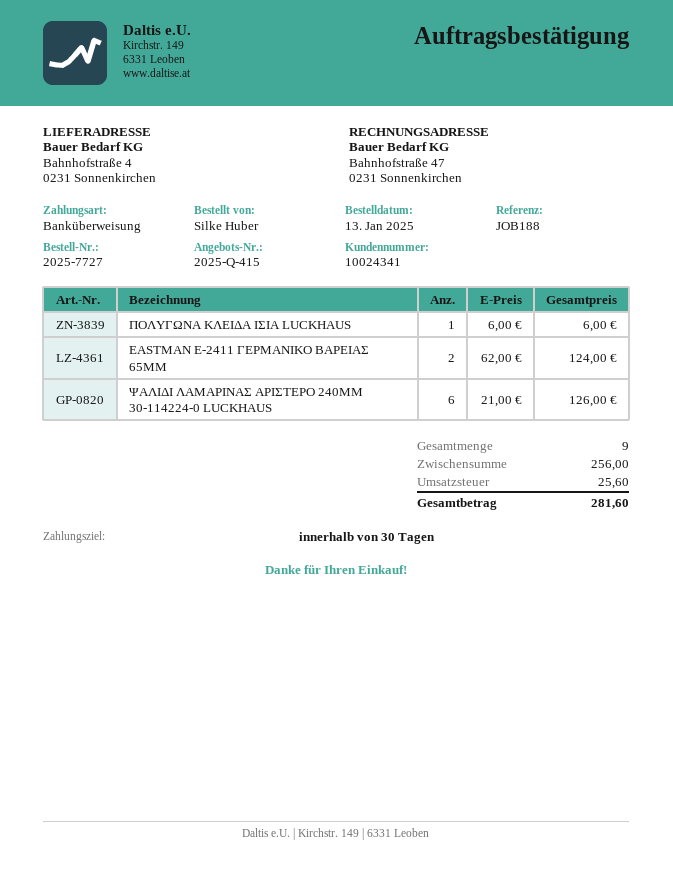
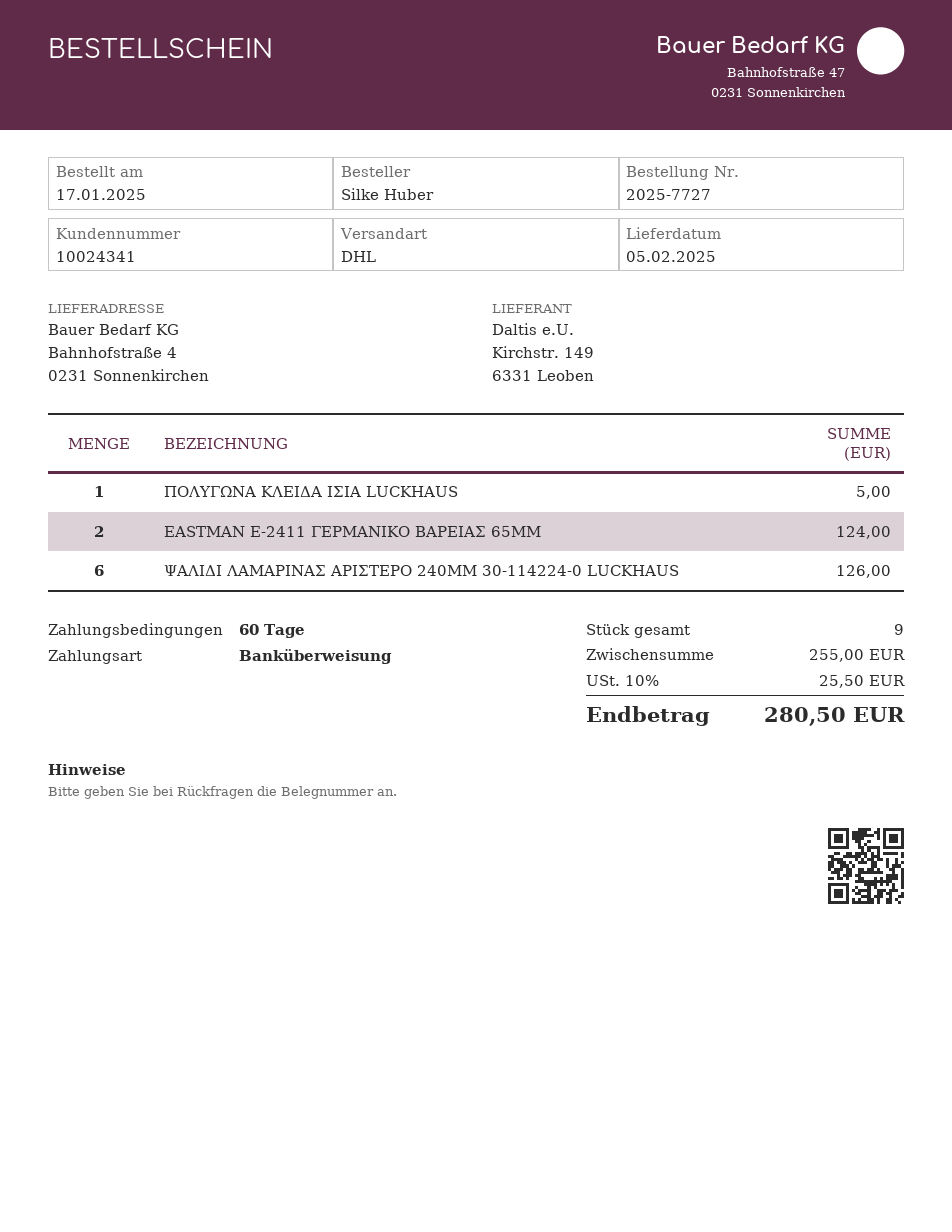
order date: 2025-01-13 -> 2025-01-17
payment terms: 30 days -> 60 days
ΠΟΛΥΓΩΝΑ ΚΛΕΙΔΑ ΙΣΙΑ LUCKHAUS: 1 for 6.00 -> 1 for 5.00
subtotal: 256.00 -> 255.00
tax: 25.60 -> 25.50
total: 281.60 -> 280.50

